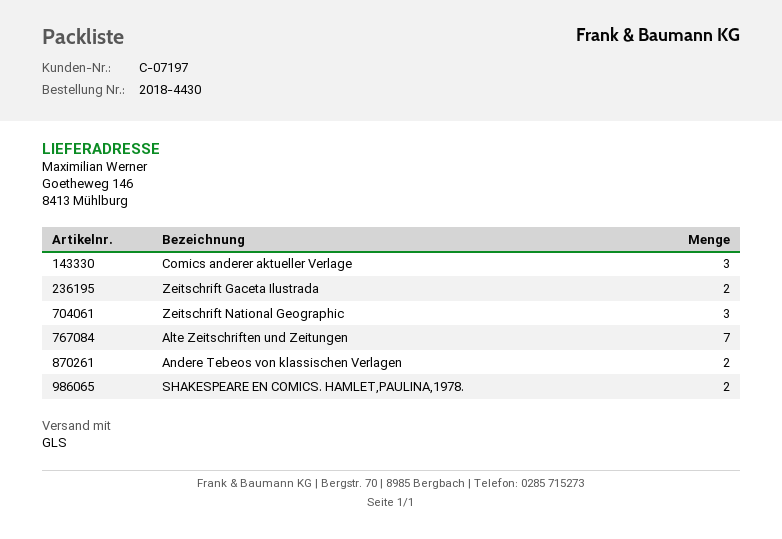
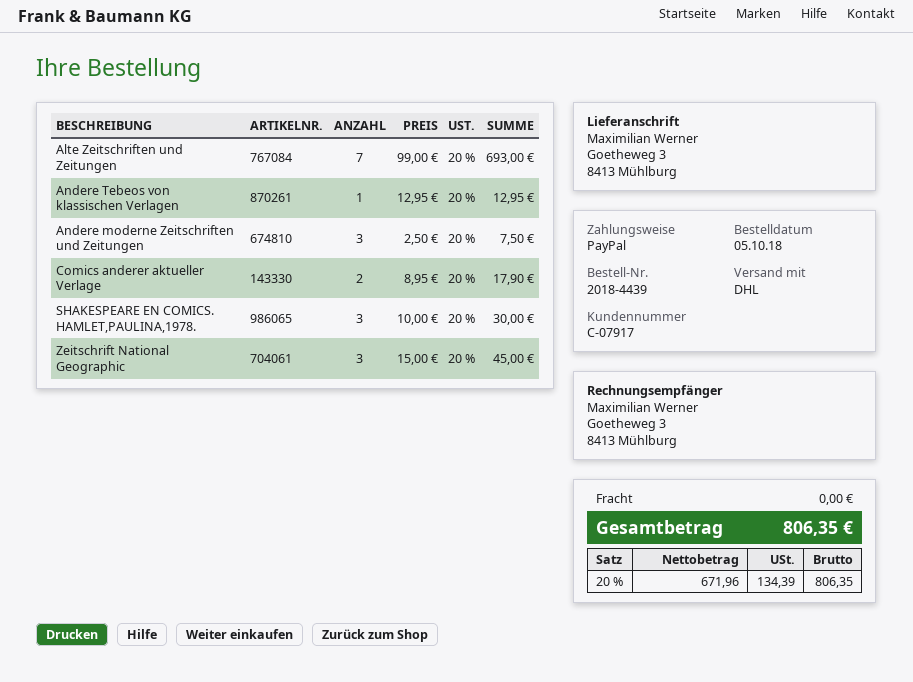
order number: 2018-4430 -> 2018-4439
customer number: C-07197 -> C-07917
shipping method: GLS -> DHL
ship to: Goetheweg 146, 8413 Mühlburg -> Goetheweg 3, 8413 Mühlburg
Comics anderer aktueller Verlage: 3 -> 2
Zeitschrift Gaceta Ilustrada: 2 -> none
Andere Tebeos von klassischen Verlagen: 2 -> 1
SHAKESPEARE EN COMICS. HAMLET,PAULINA,1978.: 2 -> 3
Andere moderne Zeitschriften und Zeitungen: none -> 3

